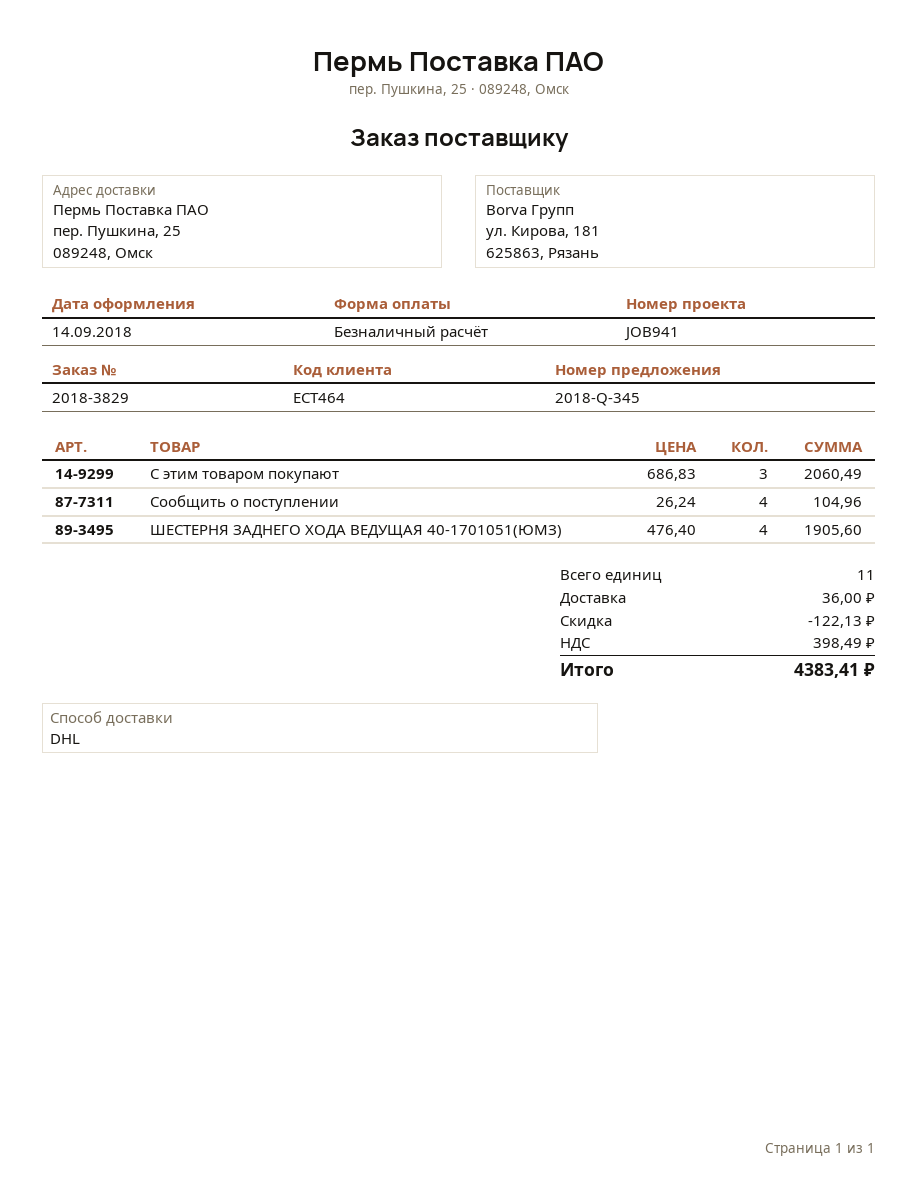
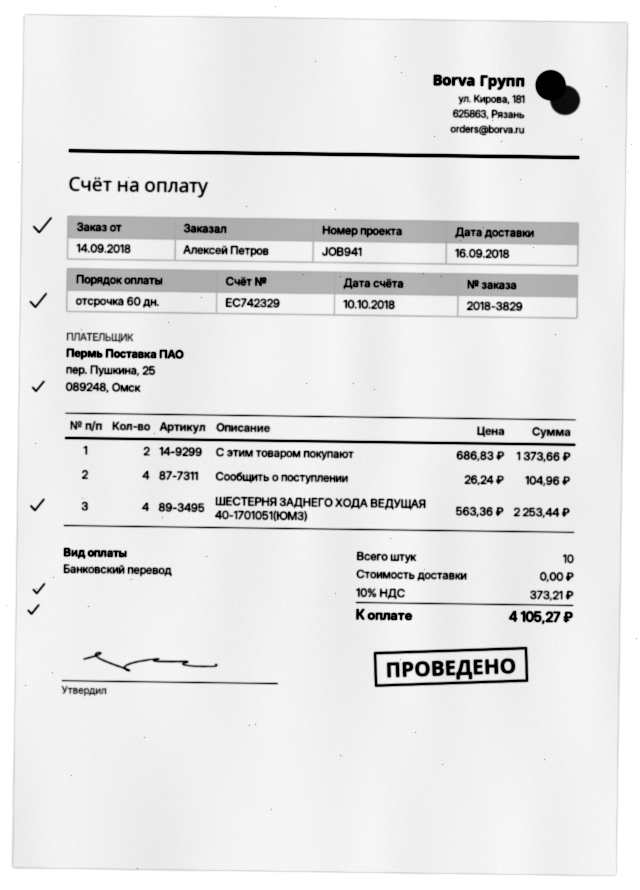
С этим товаром покупают: 3 x 686.83 = 2060.49 -> 2 x 686.83 = 1373.66
ШЕСТЕРНЯ ЗАДНЕГО ХОДА ВЕДУЩАЯ 40-1701051(ЮМЗ): 4 x 476.40 = 1905.60 -> 4 x 563.36 = 2253.44
total quantity: 11 -> 10
discount: 122.13 -> none
shipping: 36.00 -> 0.00
tax: 398.49 -> 373.21
total: 4383.41 -> 4105.27

